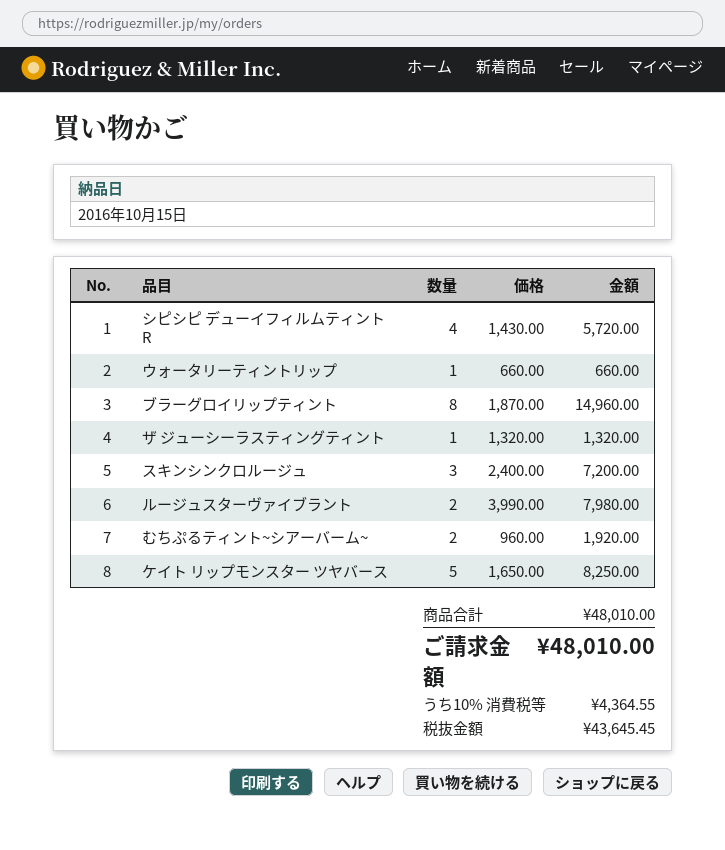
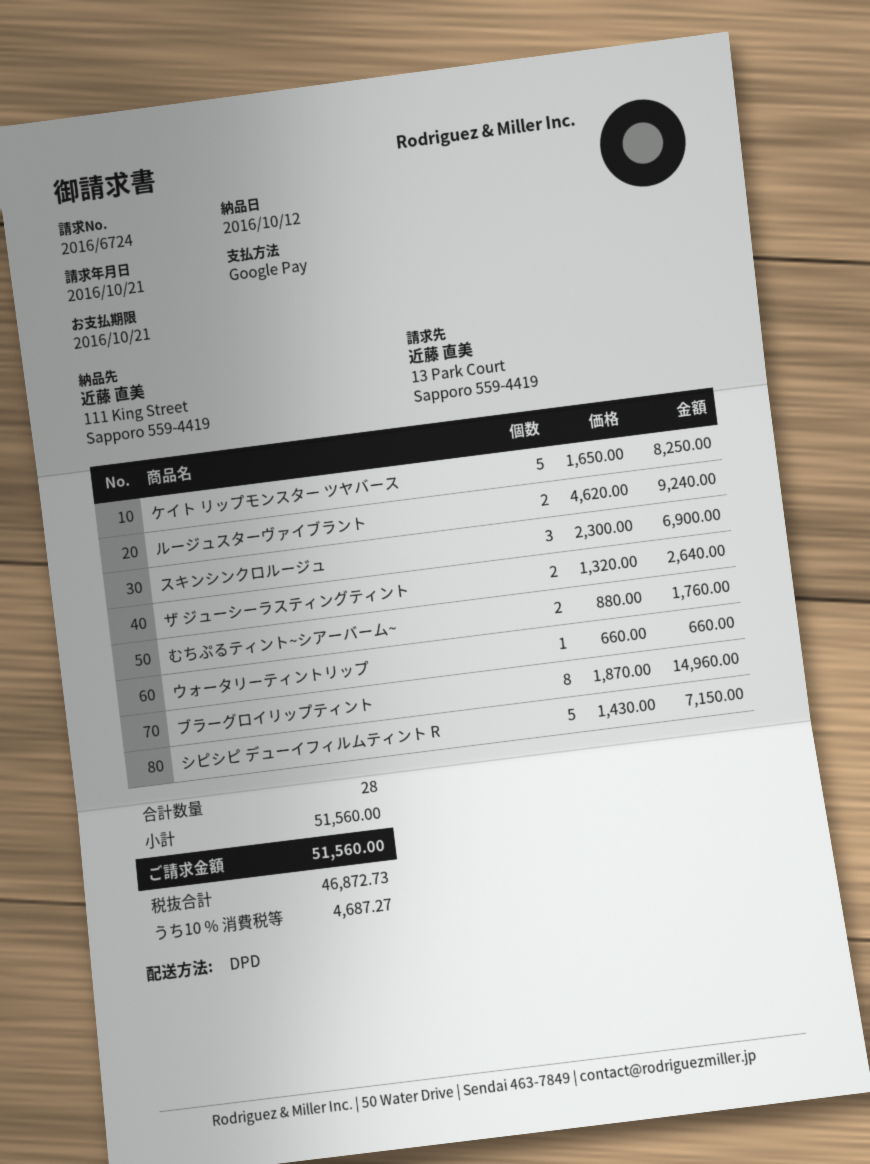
delivery date: 2016-10-15 -> 2016-10-12
シピシピ デューイフィルムティント R: 4 x 1430.00 = 5720.00 -> 5 x 1430.00 = 7150.00
ザ ジューシーラスティングティント: 1 x 1320.00 = 1320.00 -> 2 x 1320.00 = 2640.00
スキンシンクロルージュ: 3 x 2400.00 = 7200.00 -> 3 x 2300.00 = 6900.00
ルージュスターヴァイブラント: 2 x 3990.00 = 7980.00 -> 2 x 4620.00 = 9240.00
むちぷるティント~シアーバーム~: 2 x 960.00 = 1920.00 -> 2 x 880.00 = 1760.00
subtotal: 48010.00 -> 51560.00
net: 43645.45 -> 46872.73
tax: 10% = 4364.55 -> 10% = 4687.27
total: 48010.00 -> 51560.00

